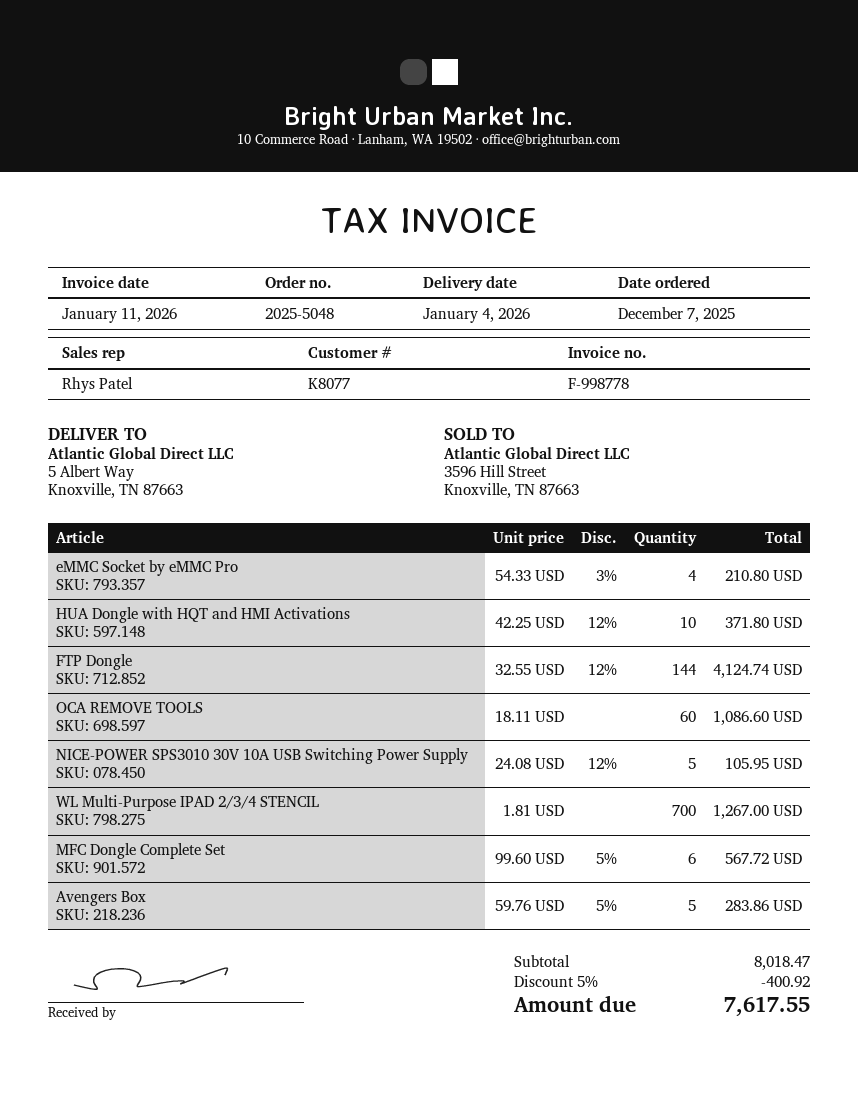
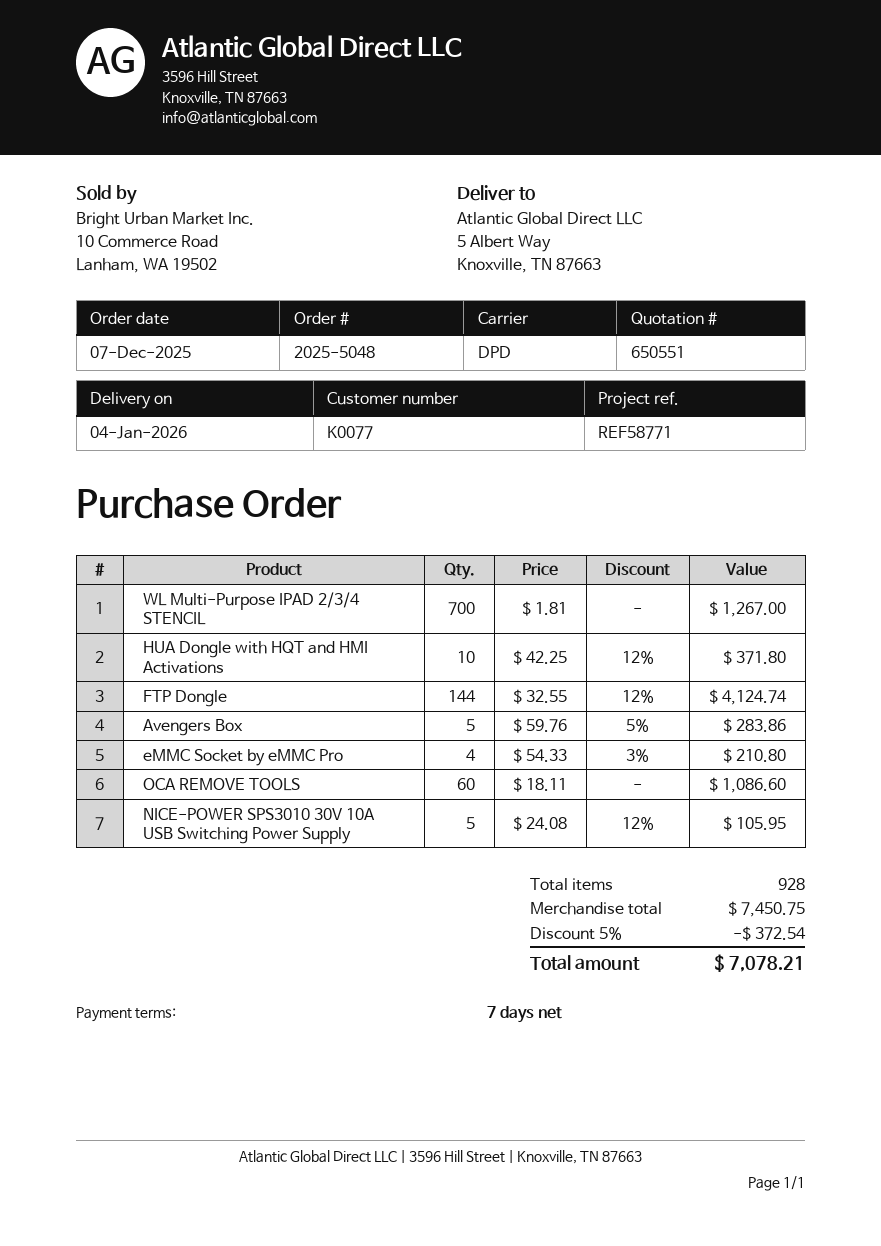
customer number: K8077 -> K0077
MFC Dongle Complete Set: 6 x 99.60 - 5% = 567.72 -> none
subtotal: 8018.47 -> 7450.75
discount: 5% = 400.92 -> 5% = 372.54
total: 7617.55 -> 7078.21

